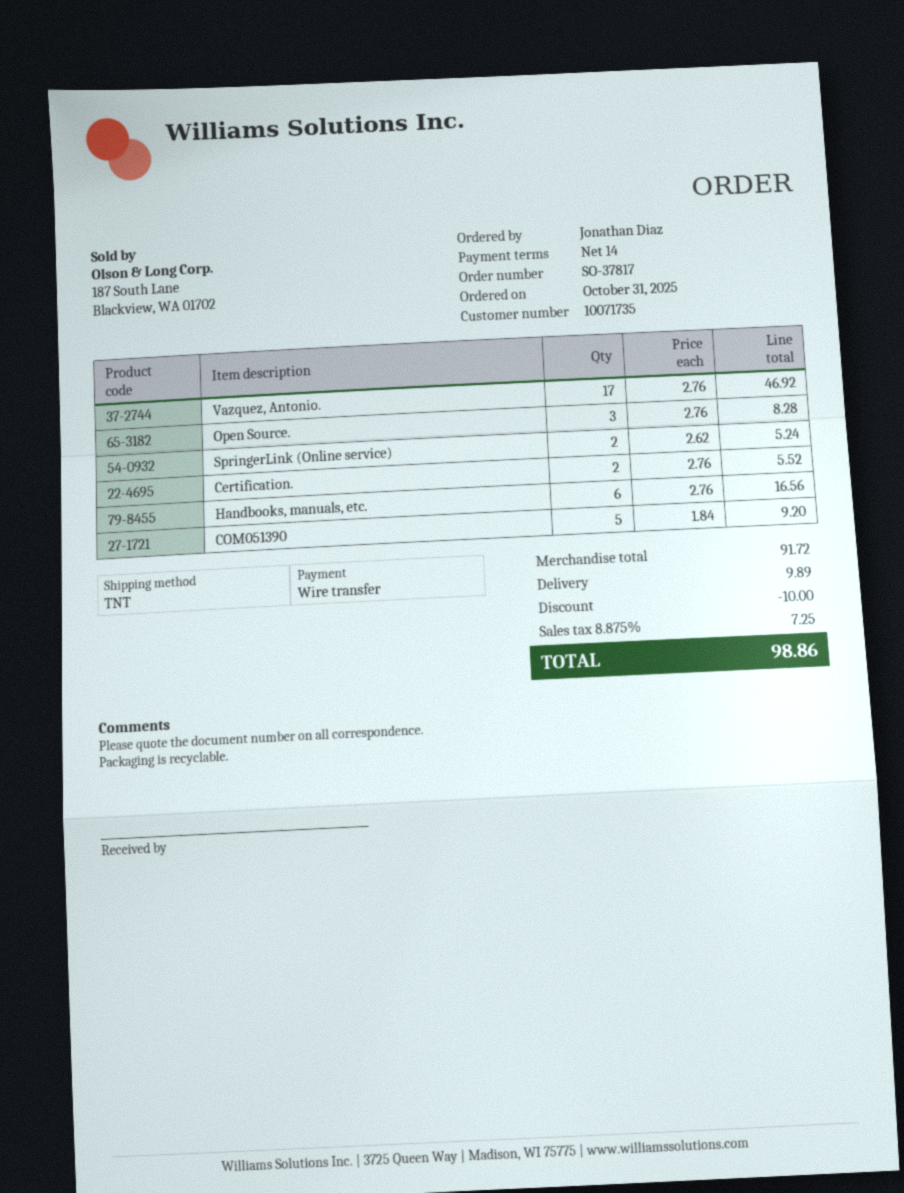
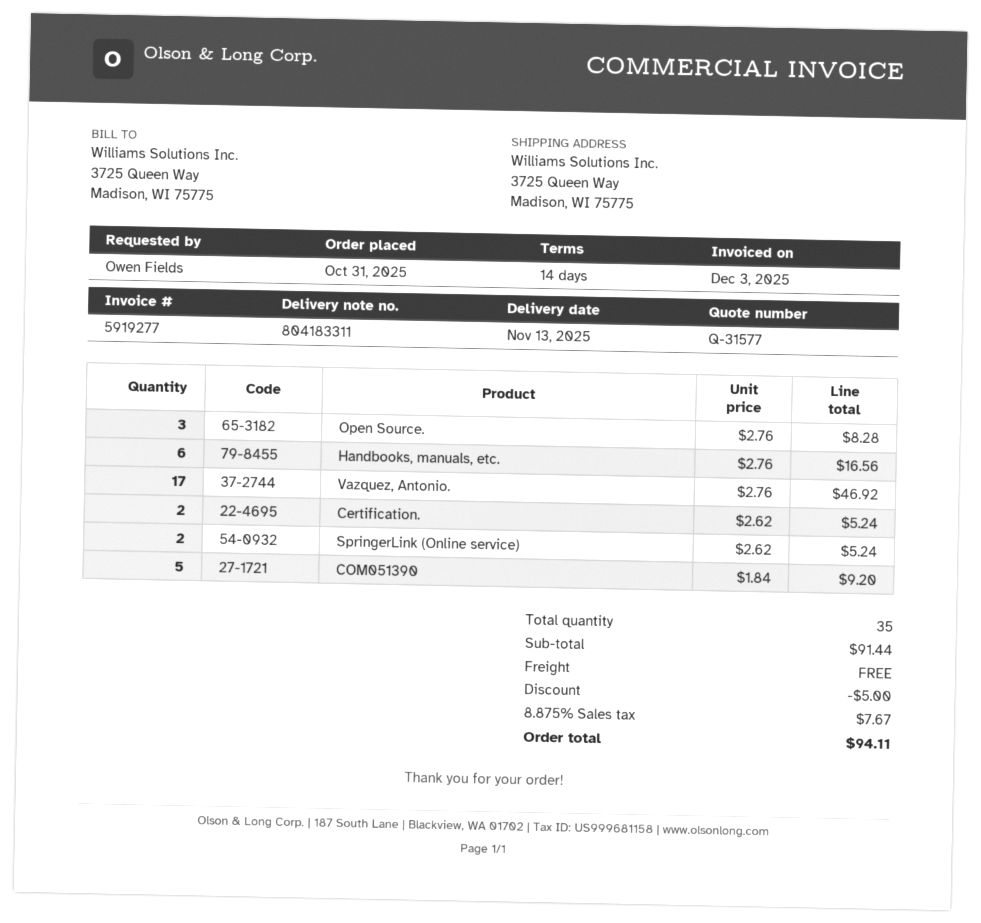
ordered by: Jonathan Diaz -> Owen Fields
Certification.: 2 x 2.76 = 5.52 -> 2 x 2.62 = 5.24
subtotal: 91.72 -> 91.44
discount: 10.00 -> 5.00
shipping: 9.89 -> 0.00
tax: 8.875% = 7.25 -> 8.875% = 7.67
total: 98.86 -> 94.11

